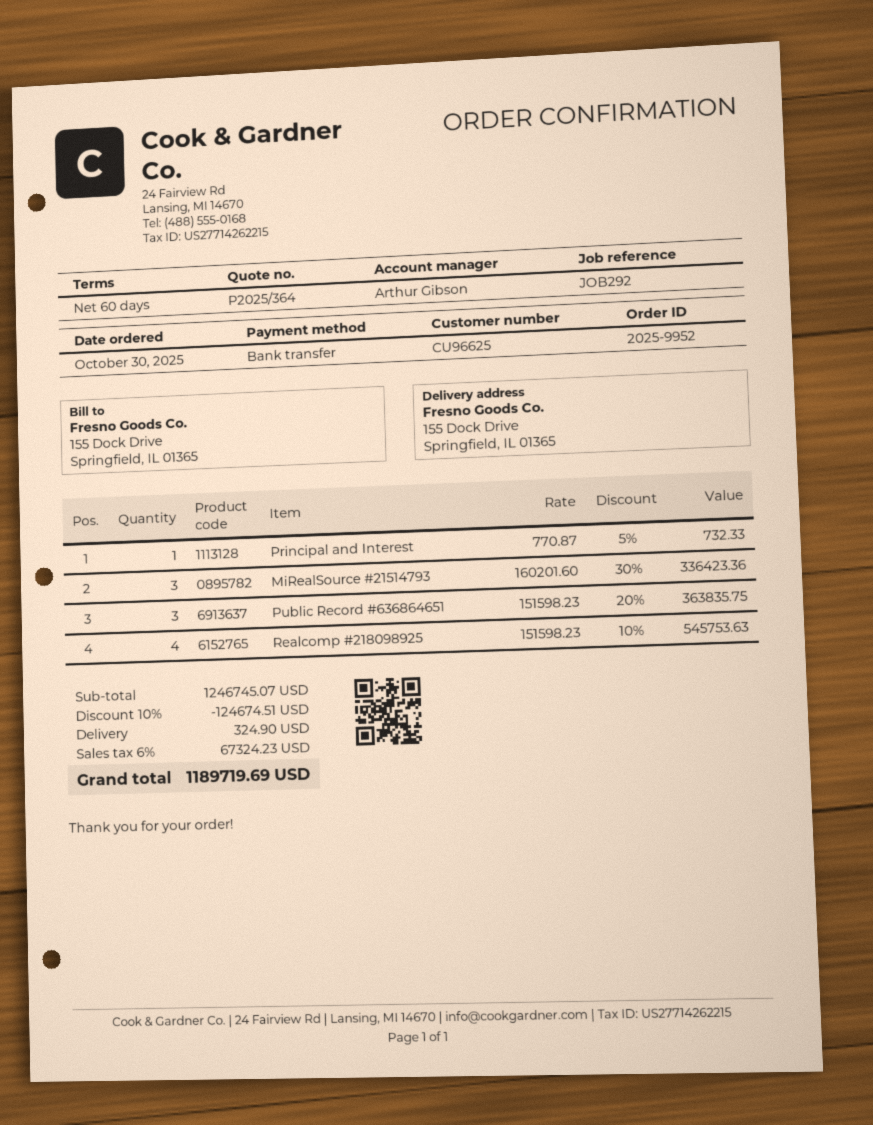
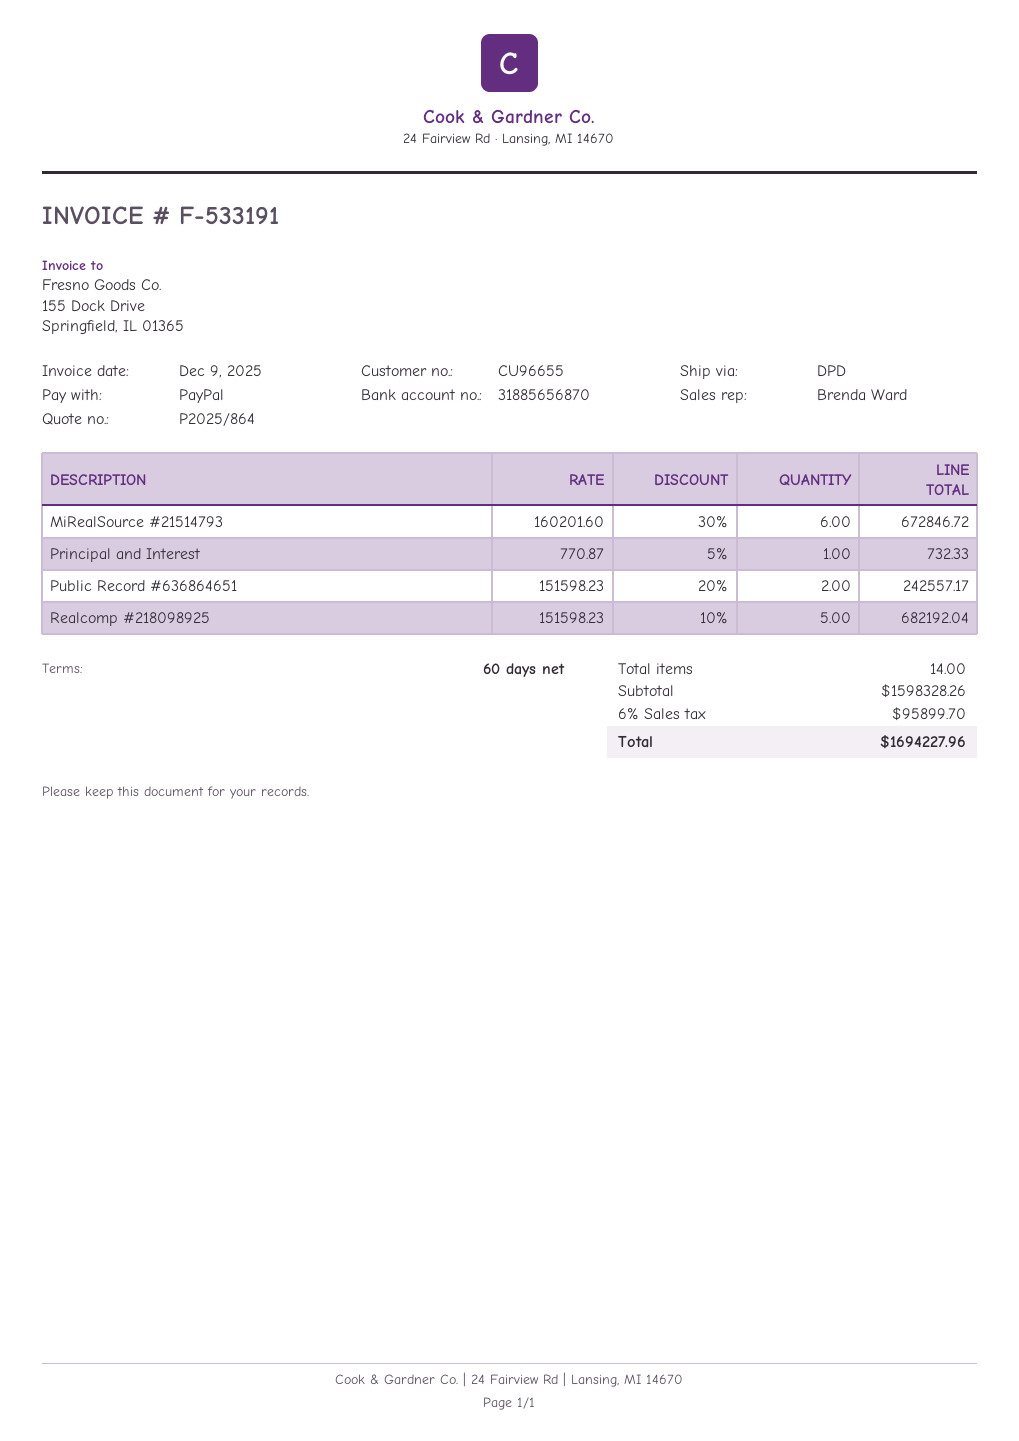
quote number: P2025/364 -> P2025/864
customer number: CU96625 -> CU96655
sales rep: Arthur Gibson -> Brenda Ward
payment method: bank transfer -> PayPal
MiRealSource #21514793: 3 x 160201.60 - 30% = 336423.36 -> 6 x 160201.60 - 30% = 672846.72
Public Record #636864651: 3 x 151598.23 - 20% = 363835.75 -> 2 x 151598.23 - 20% = 242557.17
Realcomp #218098925: 4 x 151598.23 - 10% = 545753.63 -> 5 x 151598.23 - 10% = 682192.04
subtotal: 1246745.07 -> 1598328.26
discount: 10% = 124674.51 -> none
shipping: 324.90 -> none
tax: 6% = 67324.23 -> 6% = 95899.70
total: 1189719.69 -> 1694227.96

